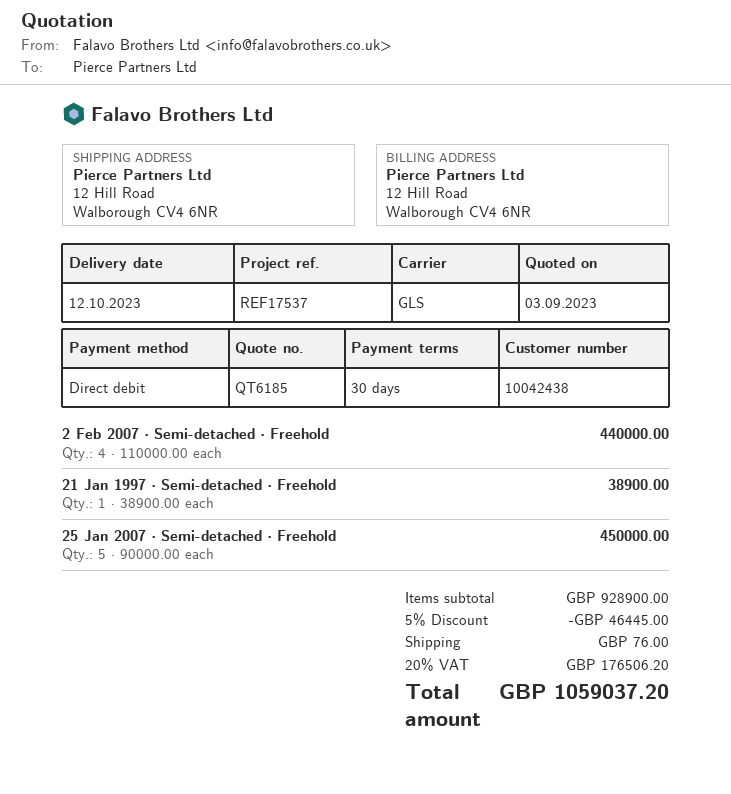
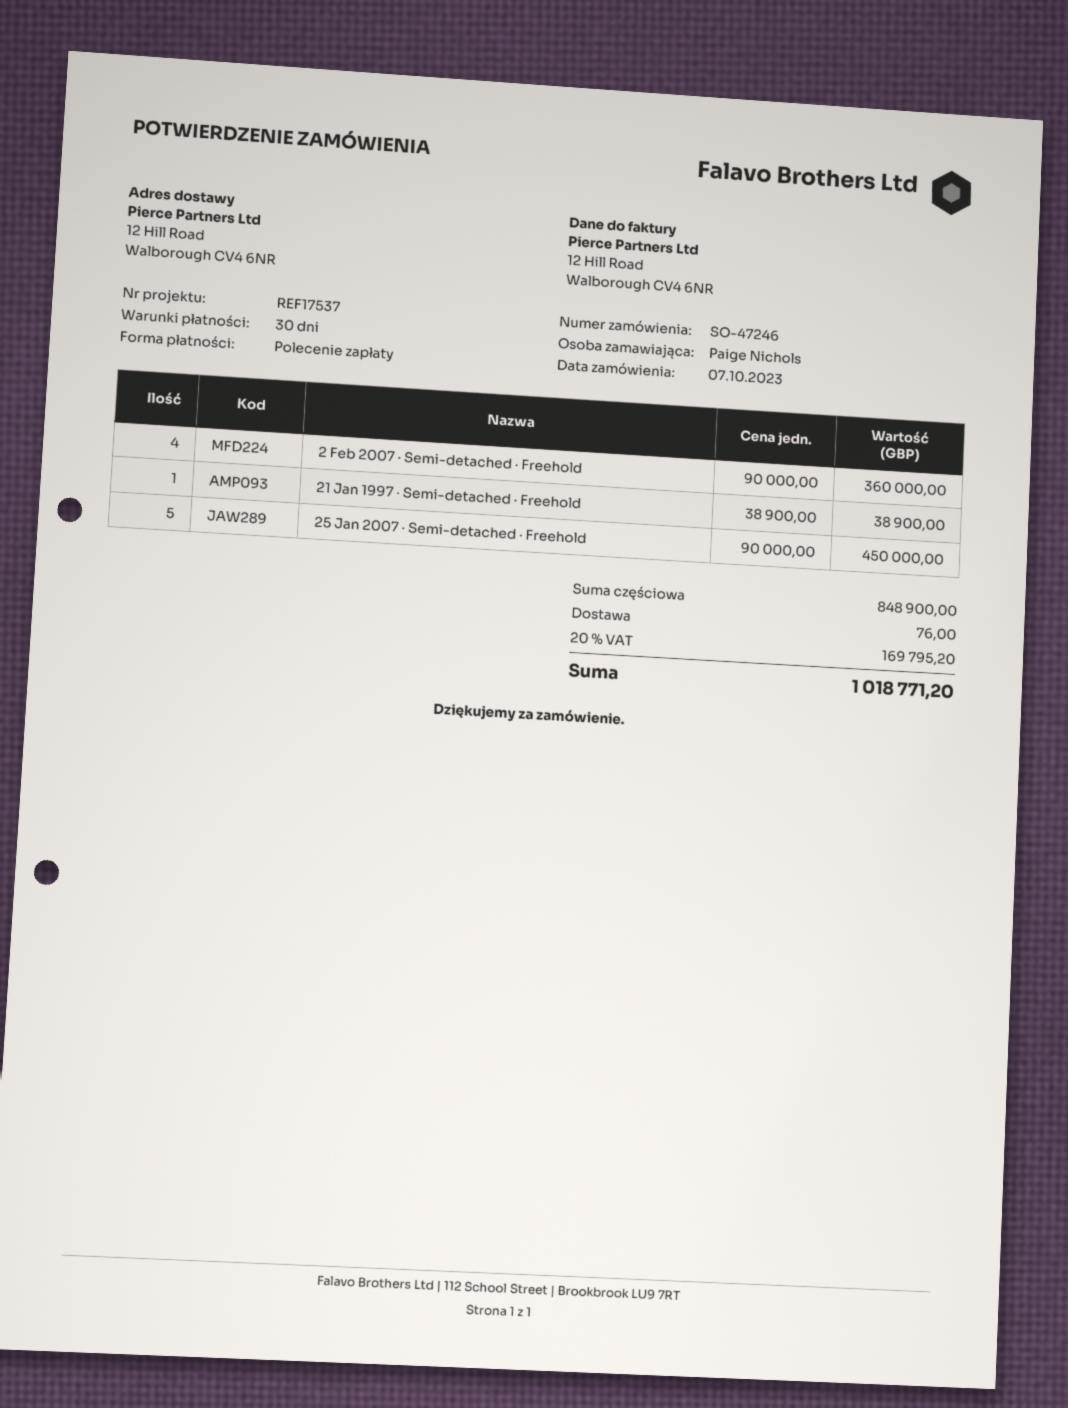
2 Feb 2007 · Semi-detached · Freehold: 4 x 110000.00 = 440000.00 -> 4 x 90000.00 = 360000.00
subtotal: 928900.00 -> 848900.00
discount: 5% = 46445.00 -> none
tax: 20% = 176506.20 -> 20% = 169795.20
total: 1059037.20 -> 1018771.20

